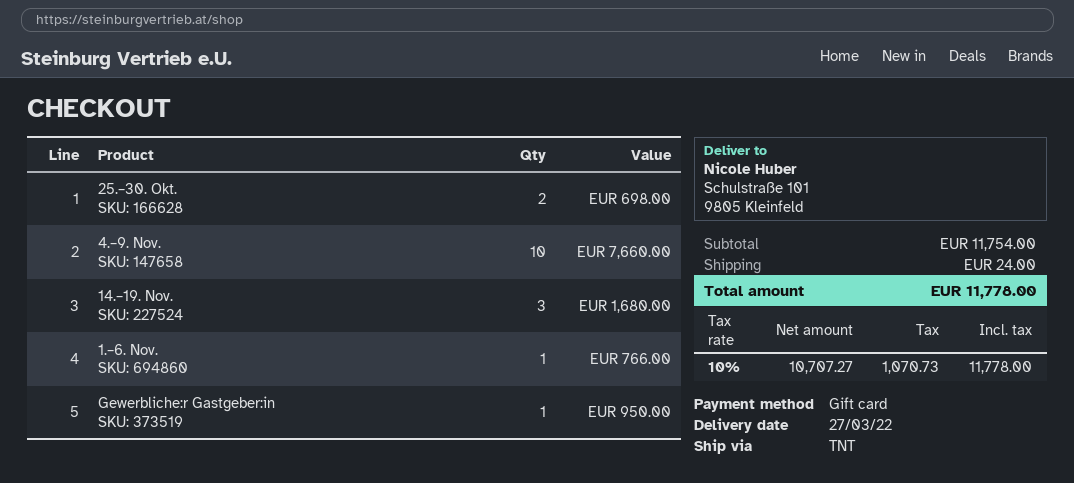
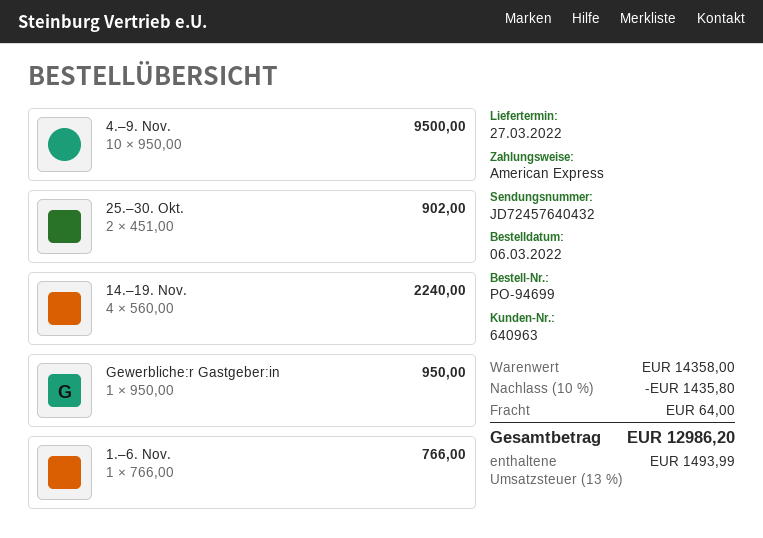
payment method: gift card -> American Express
25.–30. Okt.: 2 for 698.00 -> 2 for 902.00
4.–9. Nov.: 10 for 7660.00 -> 10 for 9500.00
14.–19. Nov.: 3 for 1680.00 -> 4 for 2240.00
subtotal: 11754.00 -> 14358.00
discount: none -> 10% = 1435.80
shipping: 24.00 -> 64.00
tax: 10% = 1070.73 -> 13% = 1493.99
total: 11778.00 -> 12986.20

